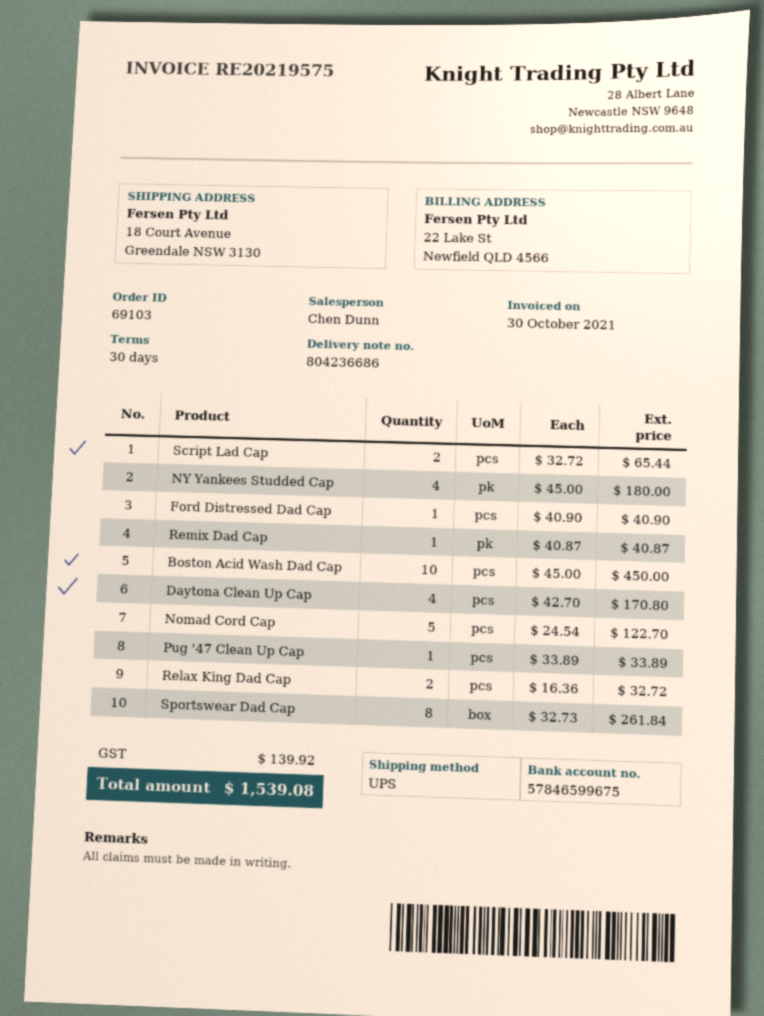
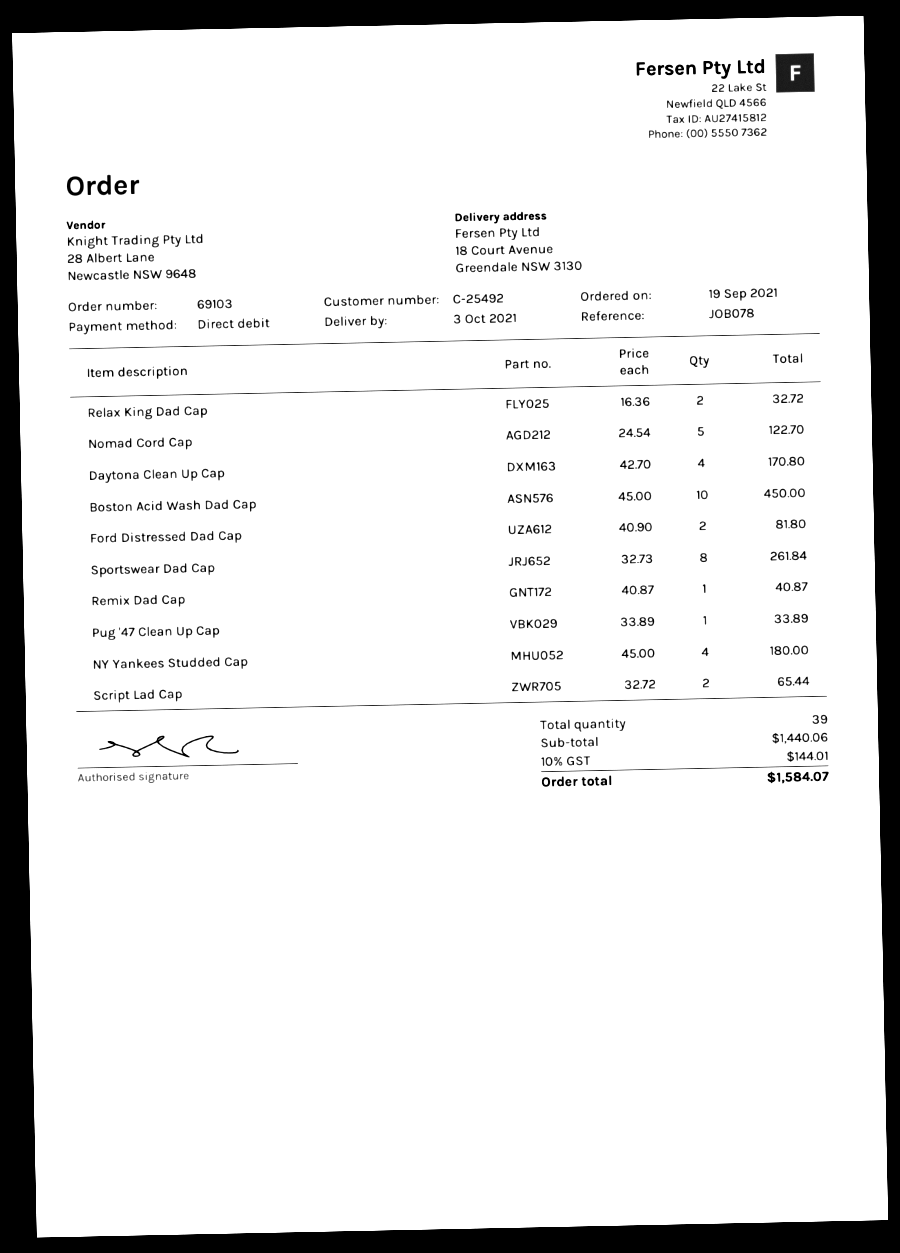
Ford Distressed Dad Cap: 1 x 40.90 = 40.90 -> 2 x 40.90 = 81.80
tax: 139.92 -> 144.01
total: 1539.08 -> 1584.07

